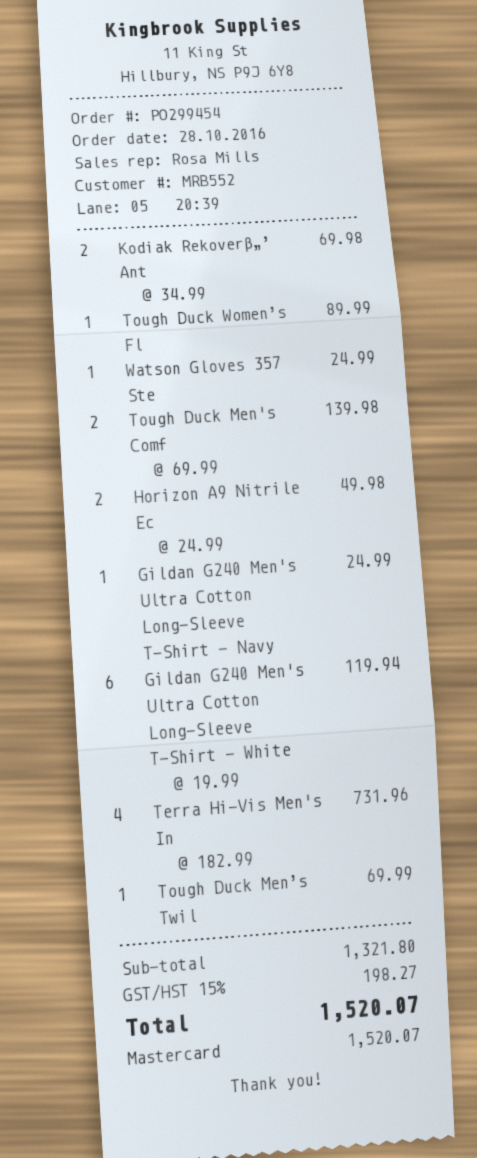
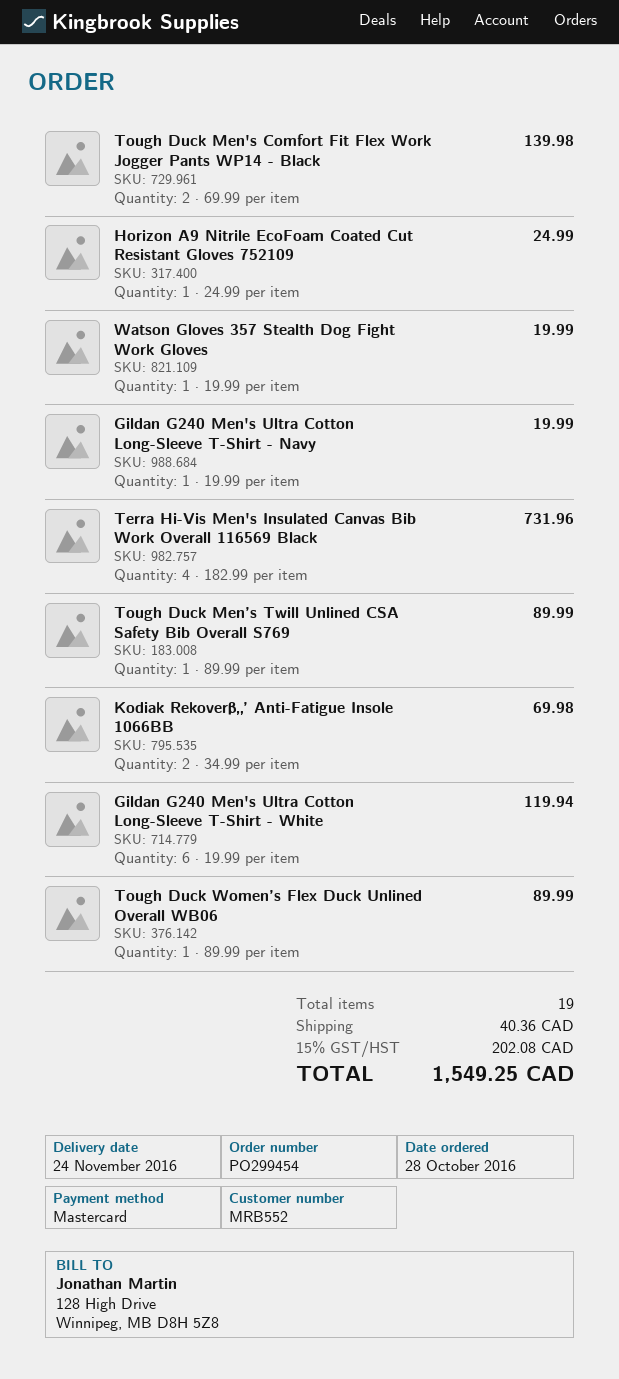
Watson Gloves 357 Ste: 1 x 24.99 = 24.99 -> 1 x 19.99 = 19.99
Horizon A9 Nitrile Ec: 2 x 24.99 = 49.98 -> 1 x 24.99 = 24.99
Gildan G240 Men's Ultra Cotton Long-Sleeve T-Shirt - Navy: 1 x 24.99 = 24.99 -> 1 x 19.99 = 19.99
Tough Duck Men’s Twil: 1 x 69.99 = 69.99 -> 1 x 89.99 = 89.99
shipping: none -> 40.36
tax: 15% = 198.27 -> 15% = 202.08
total: 1520.07 -> 1549.25

